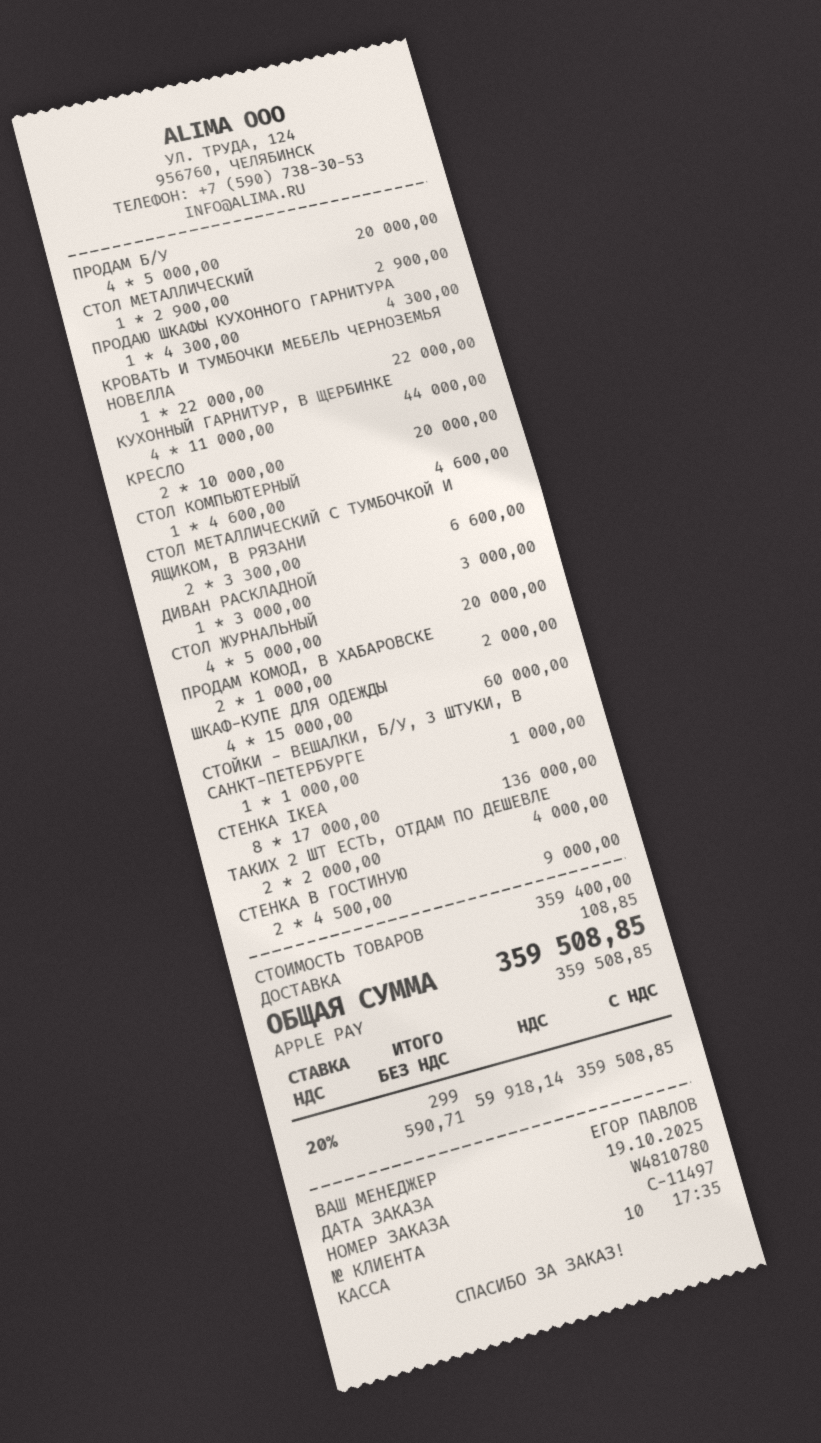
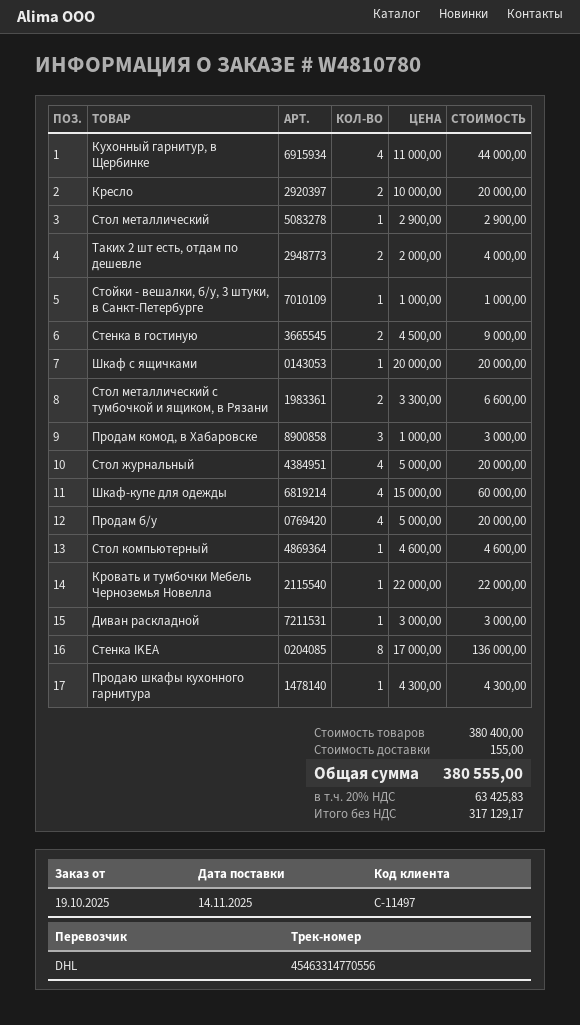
ПРОДАМ КОМОД, В ХАБАРОВСКЕ: 2 x 1000.00 = 2000.00 -> 3 x 1000.00 = 3000.00
Шкаф с ящичками: none -> 1 x 20000.00 = 20000.00
subtotal: 359400.00 -> 380400.00
shipping: 108.85 -> 155.00
net: 299590.71 -> 317129.17
tax: 20% = 59918.14 -> 20% = 63425.83
total: 359508.85 -> 380555.00

